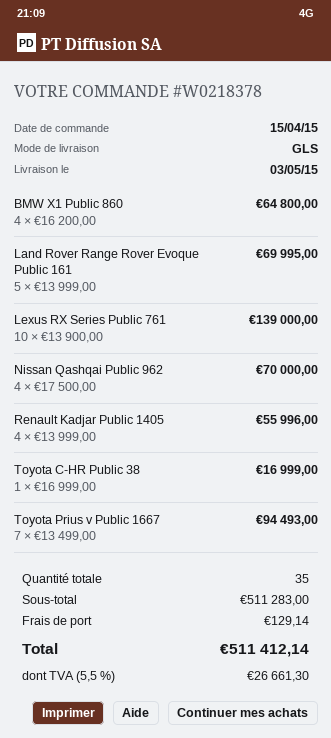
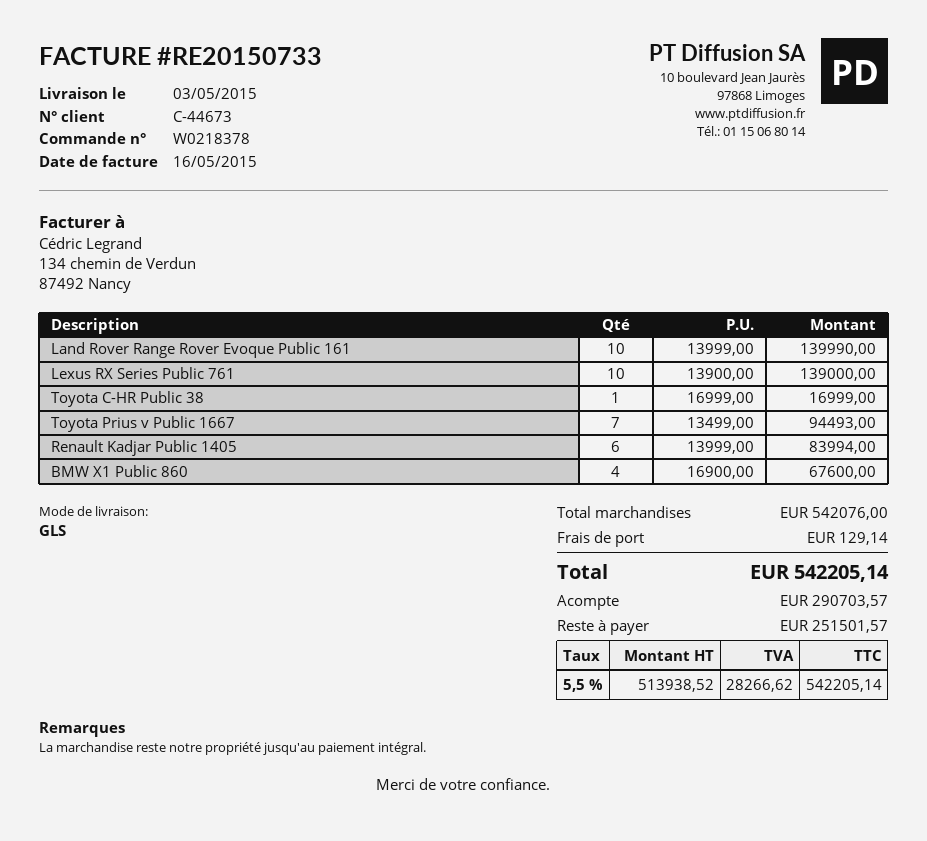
BMW X1 Public 860: 4 x 16200.00 = 64800.00 -> 4 x 16900.00 = 67600.00
Land Rover Range Rover Evoque Public 161: 5 x 13999.00 = 69995.00 -> 10 x 13999.00 = 139990.00
Nissan Qashqai Public 962: 4 x 17500.00 = 70000.00 -> none
Renault Kadjar Public 1405: 4 x 13999.00 = 55996.00 -> 6 x 13999.00 = 83994.00
subtotal: 511283.00 -> 542076.00
tax: 5.5% = 26661.30 -> 5.5% = 28266.62
total: 511412.14 -> 542205.14

